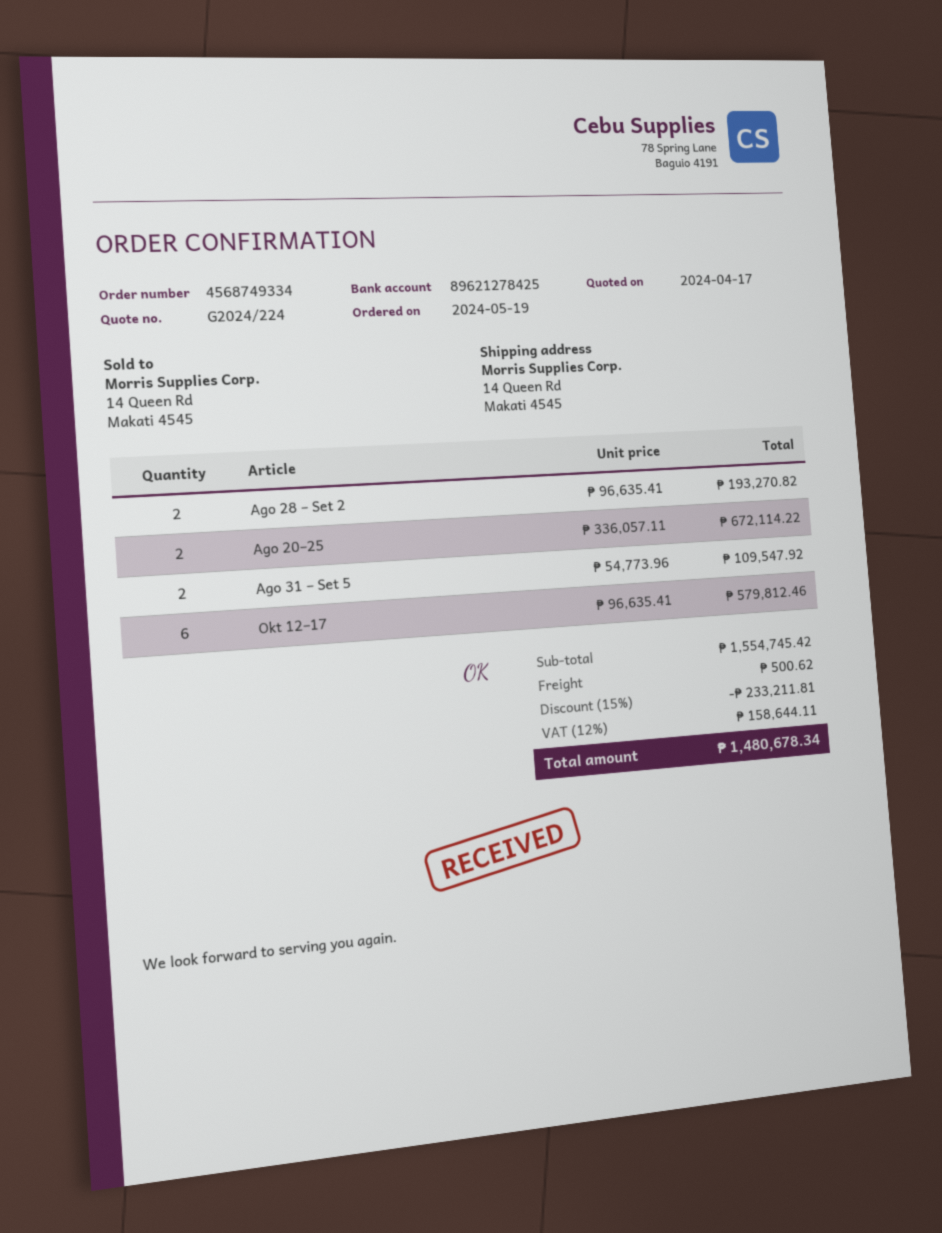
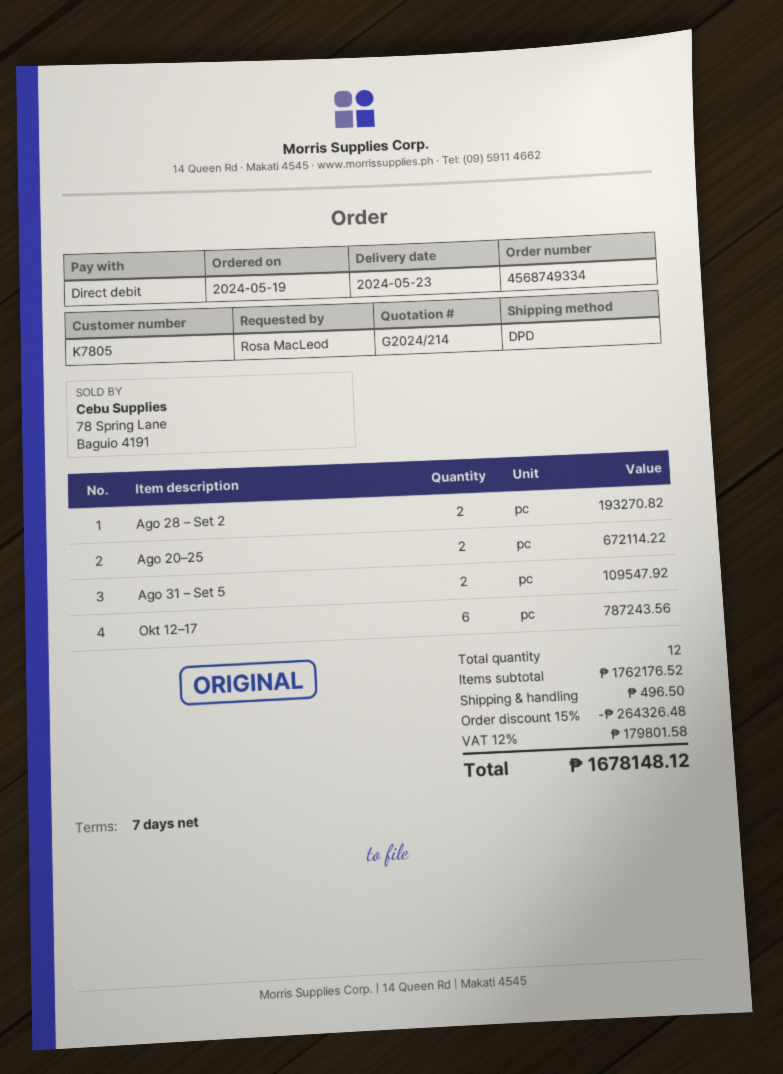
quote number: G2024/224 -> G2024/214
Okt 12–17: 6 for 579812.46 -> 6 for 787243.56
subtotal: 1554745.42 -> 1762176.52
discount: 15% = 233211.81 -> 15% = 264326.48
shipping: 500.62 -> 496.50
tax: 12% = 158644.11 -> 12% = 179801.58
total: 1480678.34 -> 1678148.12

